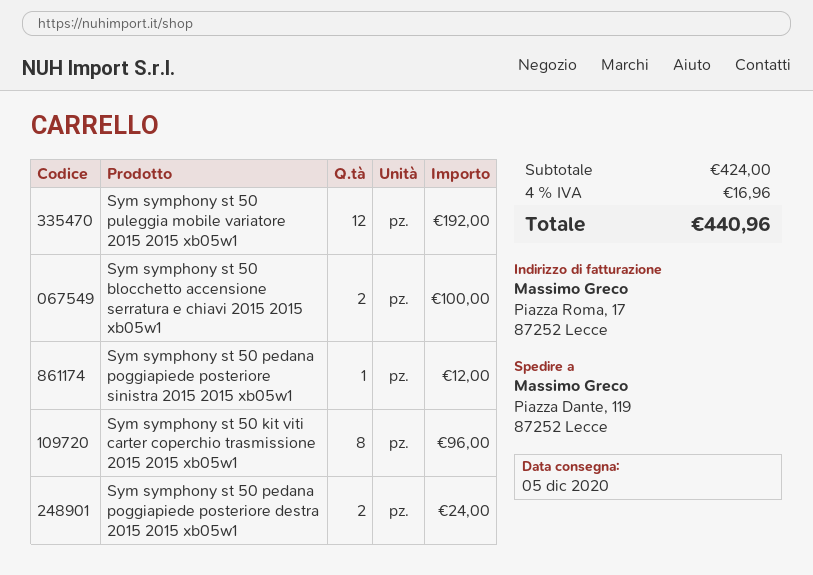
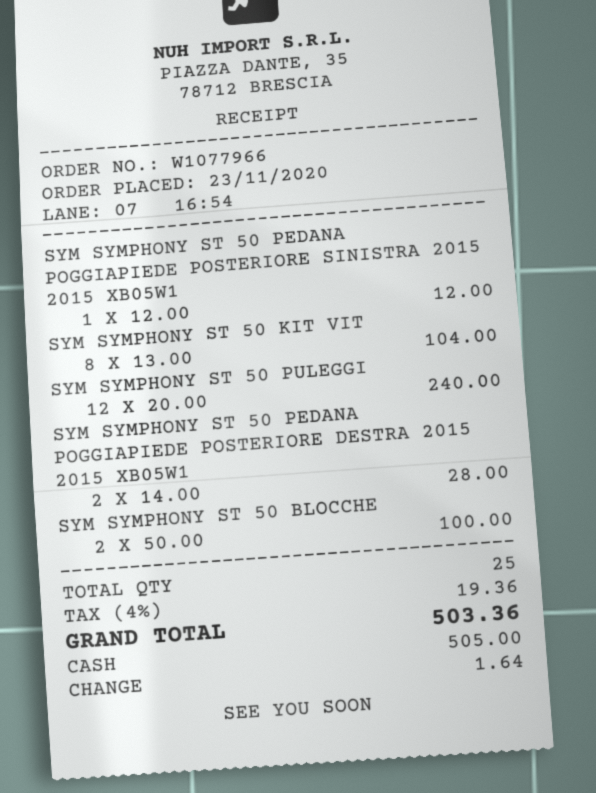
Sym symphony st 50 puleggia mobile variatore 2015 2015 xb05w1: 12 for 192.00 -> 12 for 240.00
Sym symphony st 50 kit viti carter coperchio trasmissione 2015 2015 xb05w1: 8 for 96.00 -> 8 for 104.00
Sym symphony st 50 pedana poggiapiede posteriore destra 2015 2015 xb05w1: 2 for 24.00 -> 2 for 28.00
tax: 4% = 16.96 -> 4% = 19.36
total: 440.96 -> 503.36

